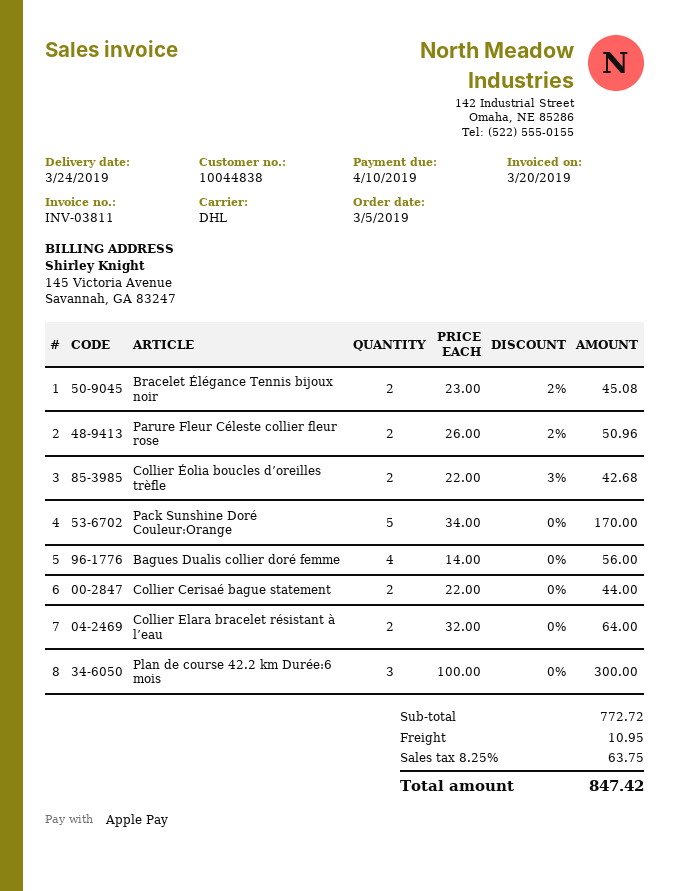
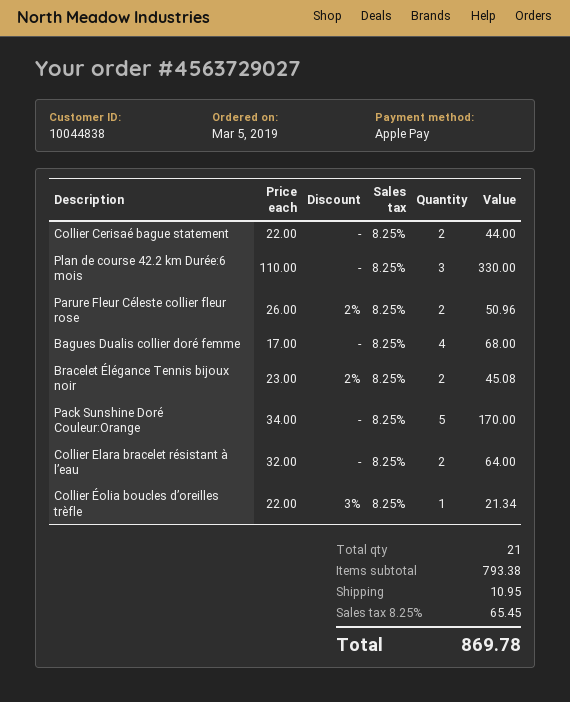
Collier Éolia boucles d’oreilles trèfle: 2 x 22.00 - 3% = 42.68 -> 1 x 22.00 - 3% = 21.34
Bagues Dualis collier doré femme: 4 x 14.00 = 56.00 -> 4 x 17.00 = 68.00
Plan de course 42.2 km Durée:6 mois: 3 x 100.00 = 300.00 -> 3 x 110.00 = 330.00
subtotal: 772.72 -> 793.38
tax: 8.25% = 63.75 -> 8.25% = 65.45
total: 847.42 -> 869.78

